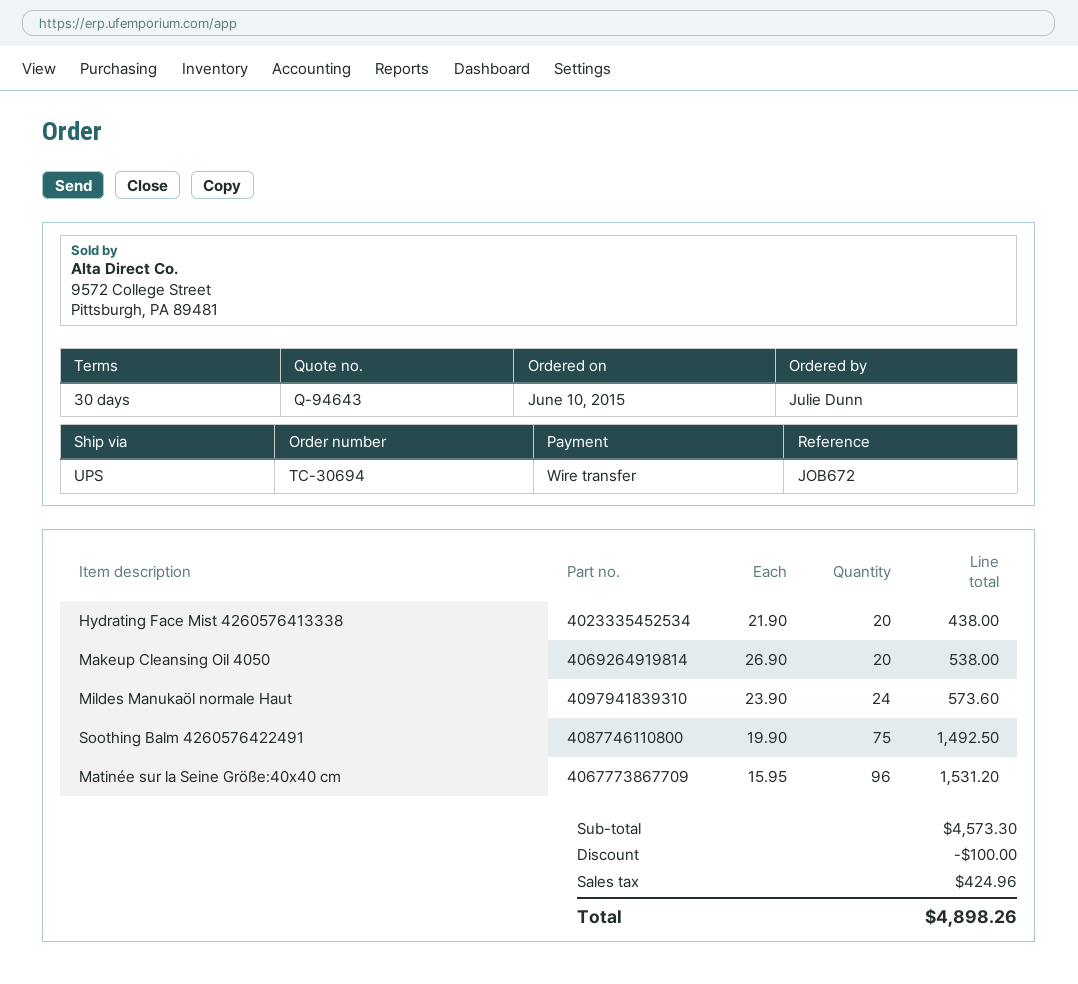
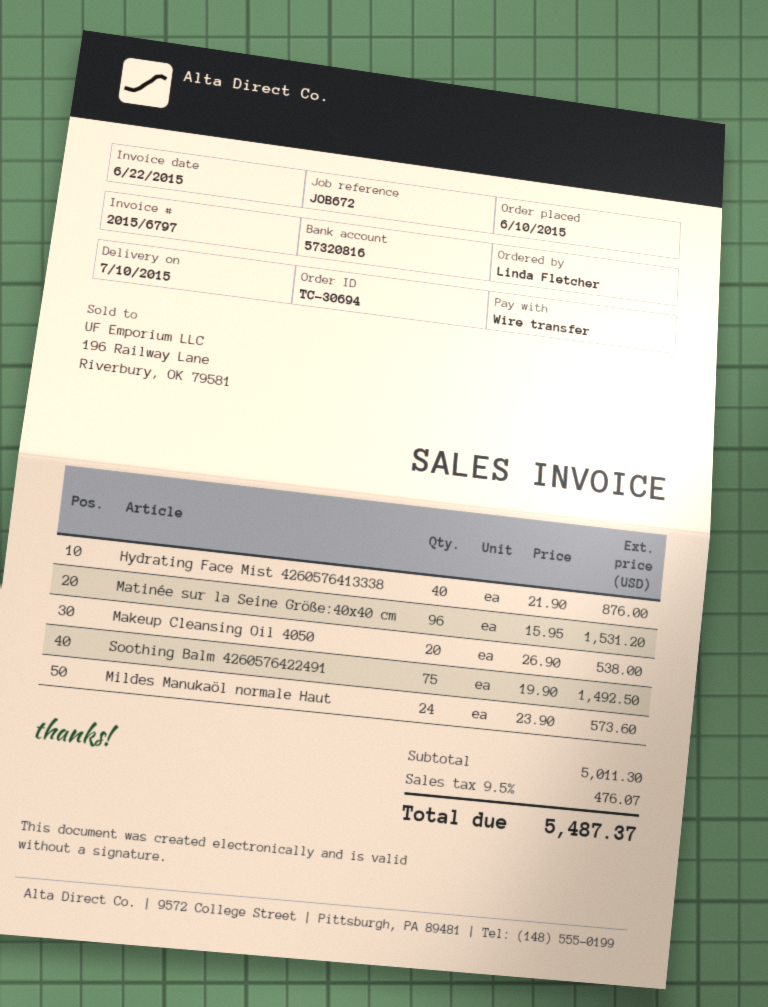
ordered by: Julie Dunn -> Linda Fletcher
Hydrating Face Mist 4260576413338: 20 x 21.90 = 438.00 -> 40 x 21.90 = 876.00
subtotal: 4573.30 -> 5011.30
discount: 100.00 -> none
tax: 424.96 -> 476.07
total: 4898.26 -> 5487.37

